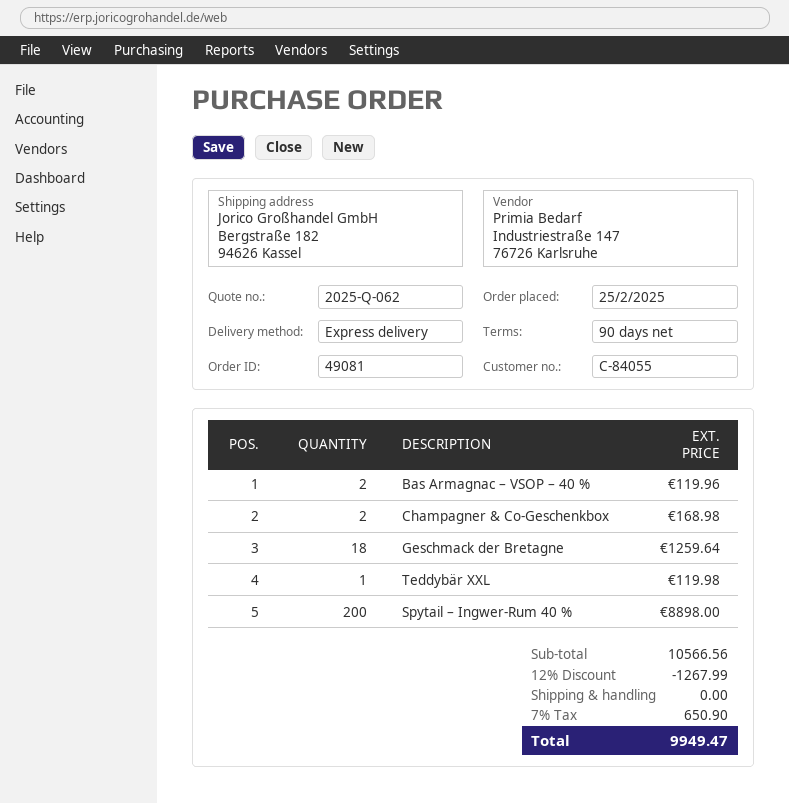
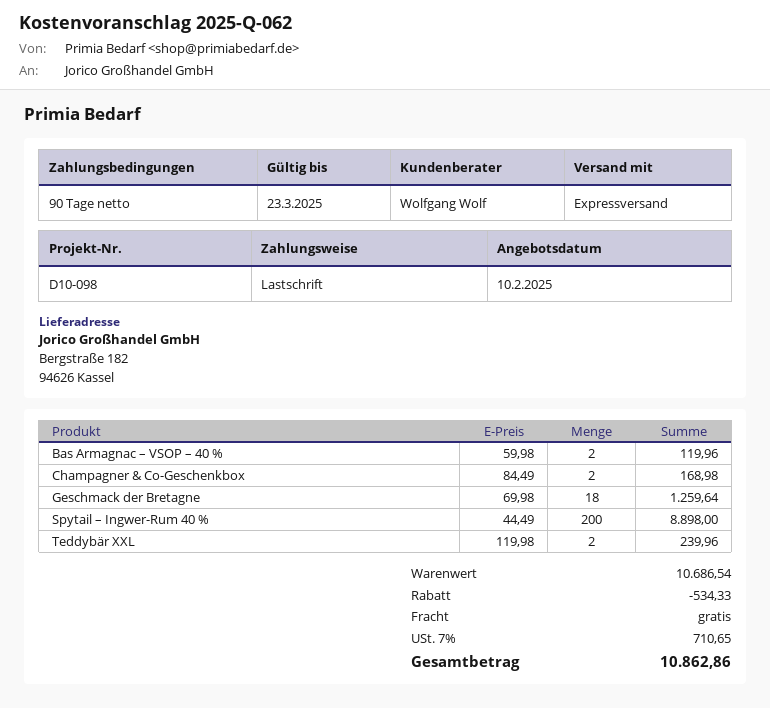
Teddybär XXL: 1 for 119.98 -> 2 for 239.96
subtotal: 10566.56 -> 10686.54
discount: 1267.99 -> 534.33
tax: 7% = 650.90 -> 7% = 710.65
total: 9949.47 -> 10862.86

